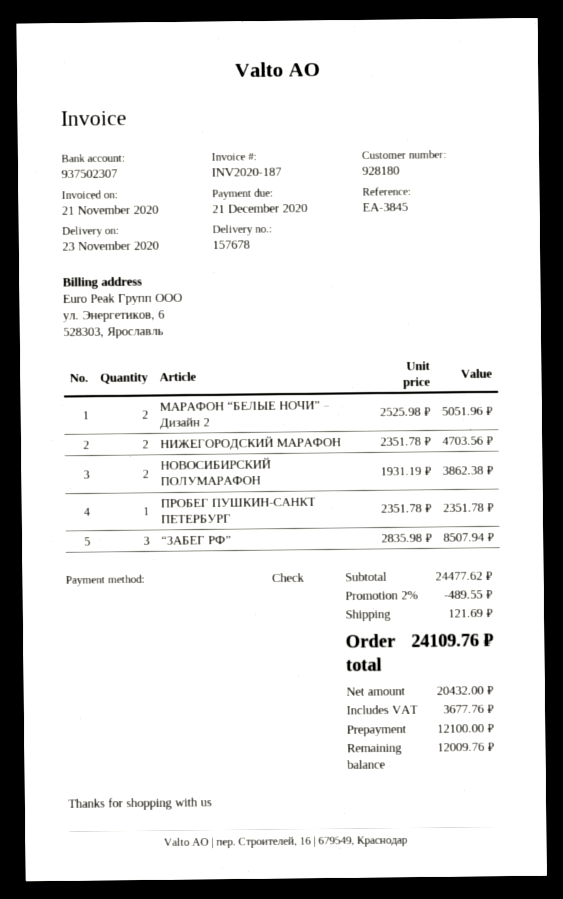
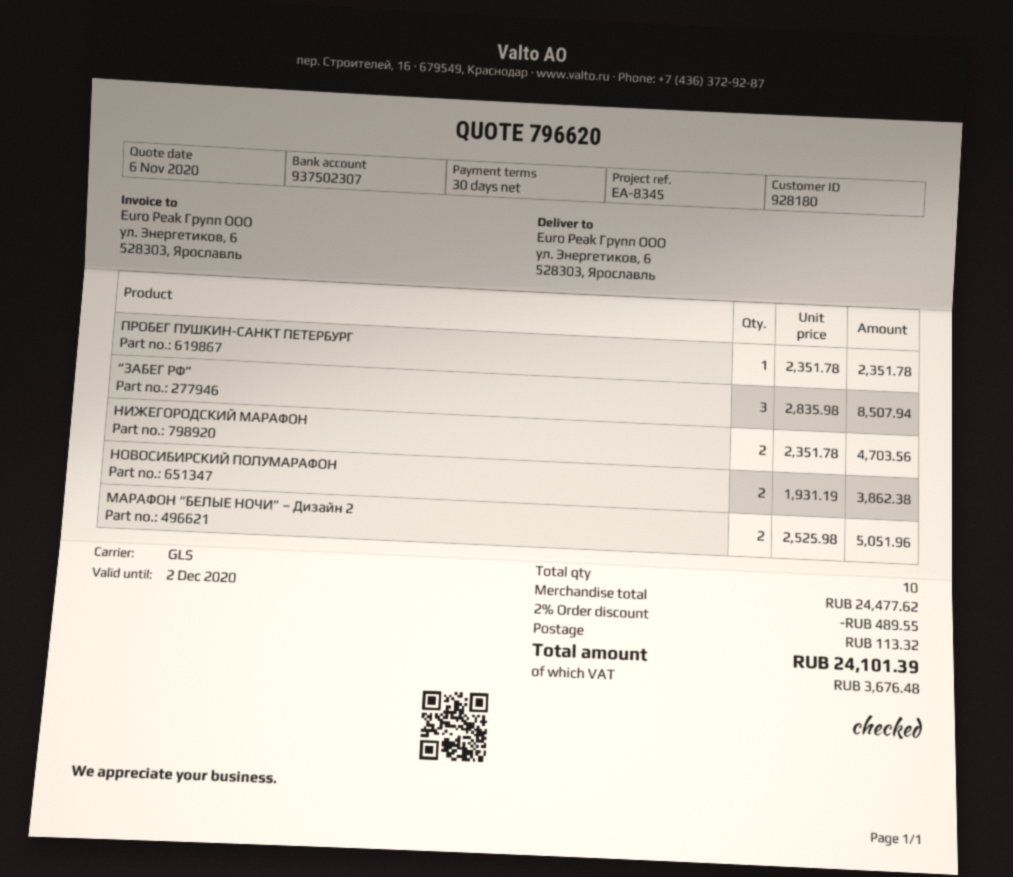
reference: EA-3845 -> EA-8345
shipping: 121.69 -> 113.32
tax: 3677.76 -> 3676.48
total: 24109.76 -> 24101.39

